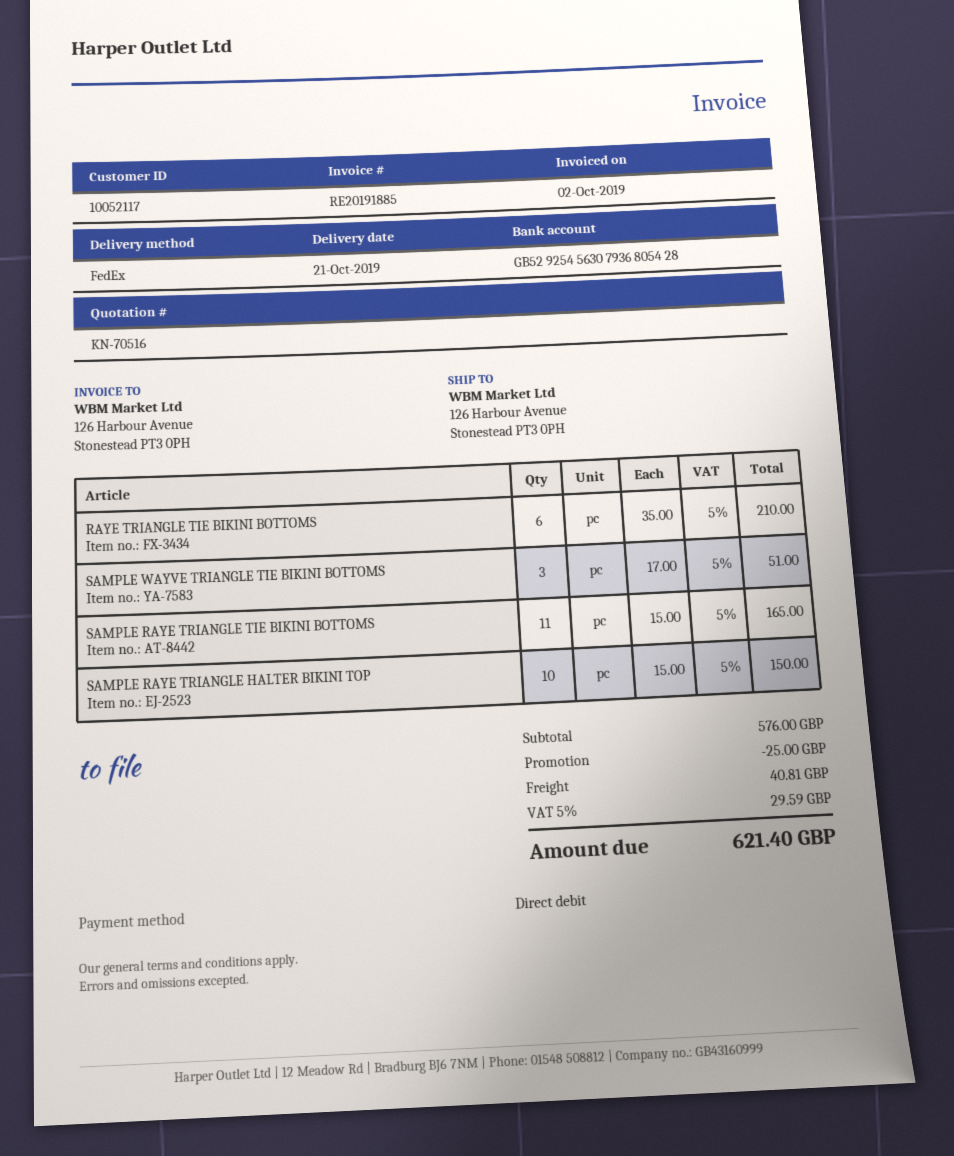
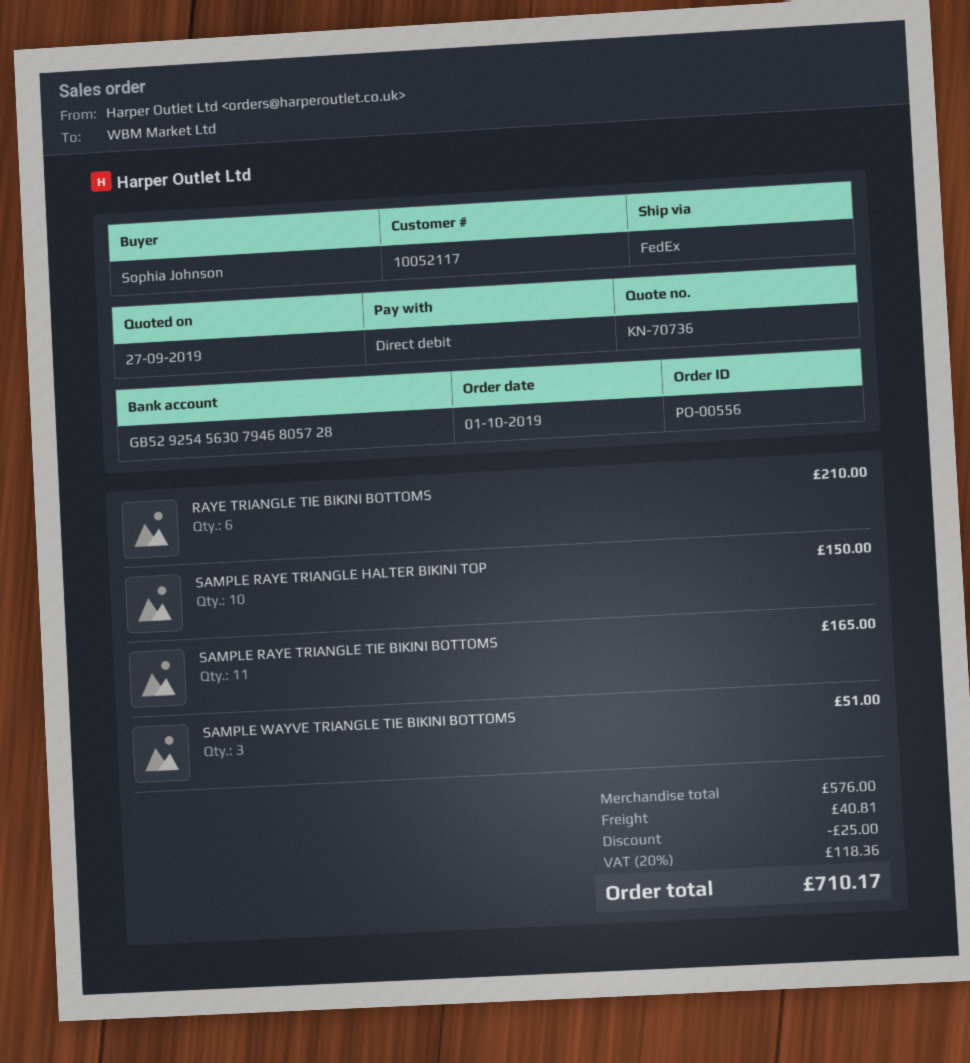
quote number: KN-70516 -> KN-70736
bank account: GB52925456307936805428 -> GB52925456307946805728
tax: 5% = 29.59 -> 20% = 118.36
total: 621.40 -> 710.17

